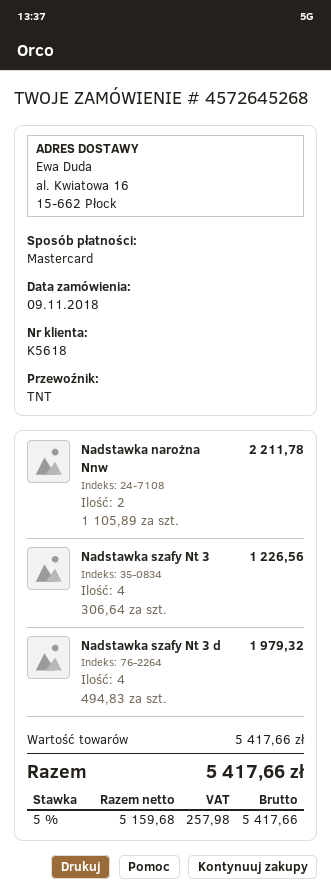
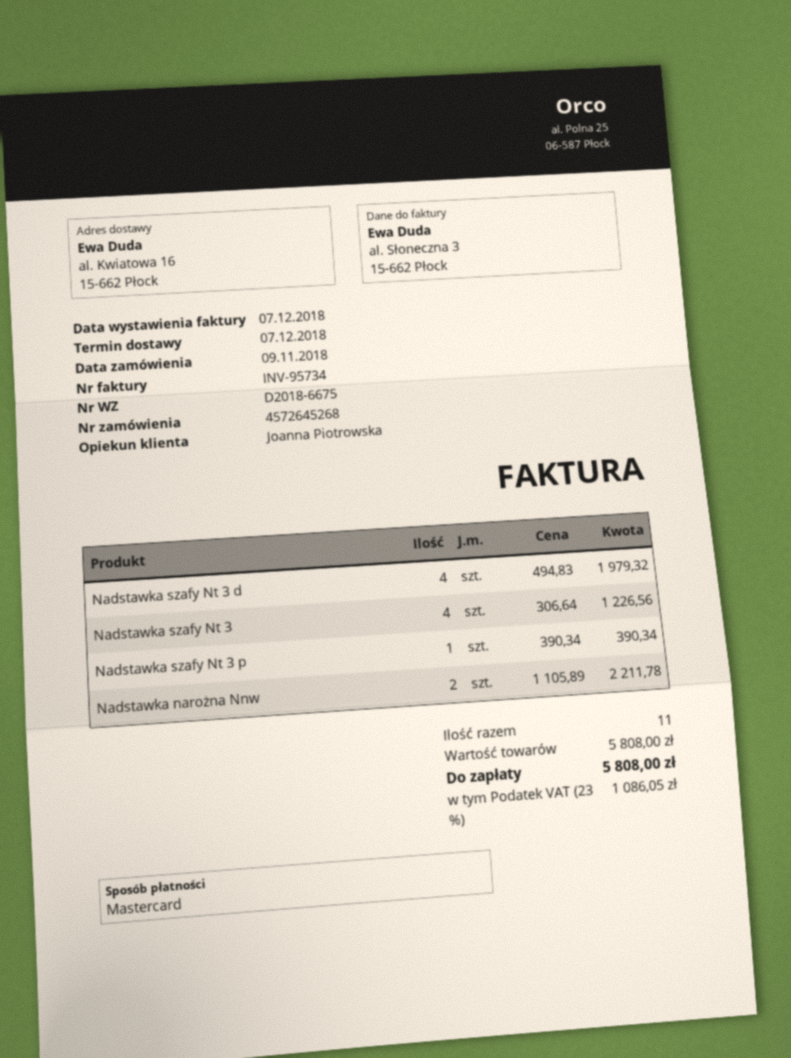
Nadstawka szafy Nt 3 p: none -> 1 x 390.34 = 390.34
subtotal: 5417.66 -> 5808.00
tax: 5% = 257.98 -> 23% = 1086.05
total: 5417.66 -> 5808.00

